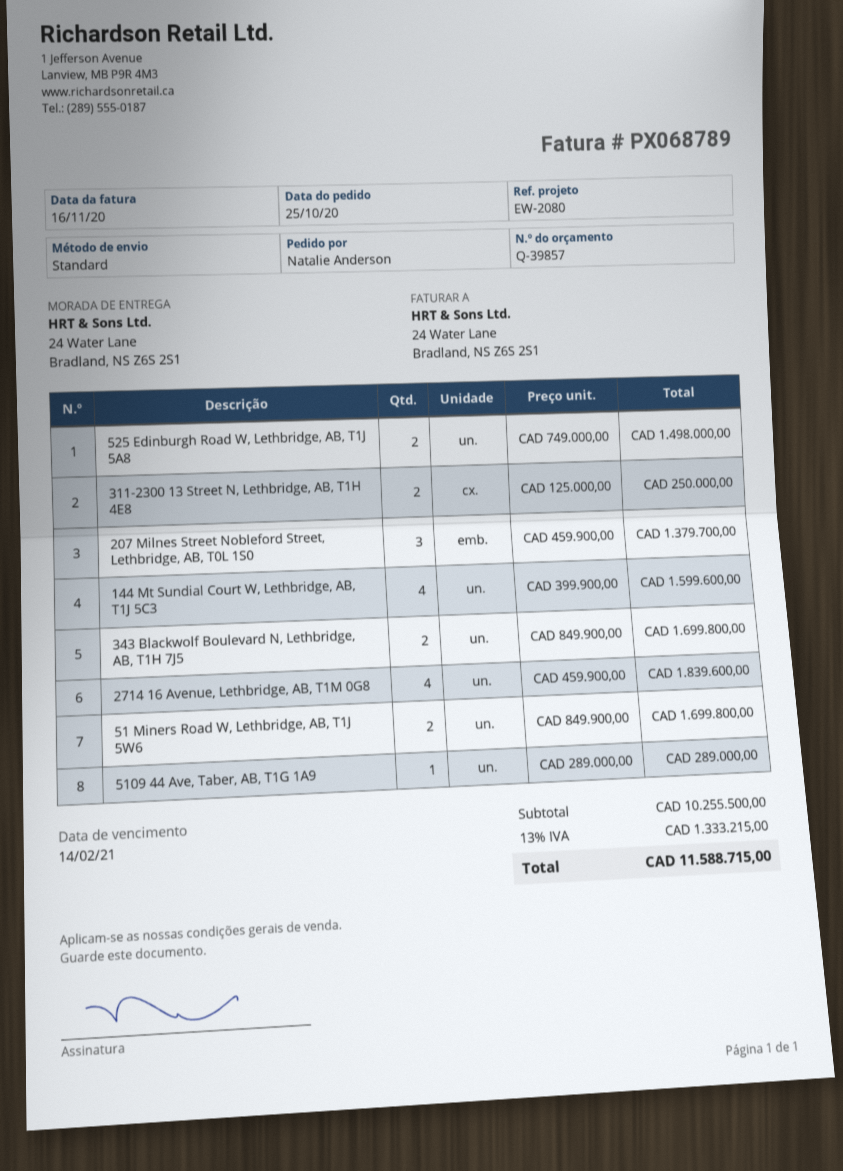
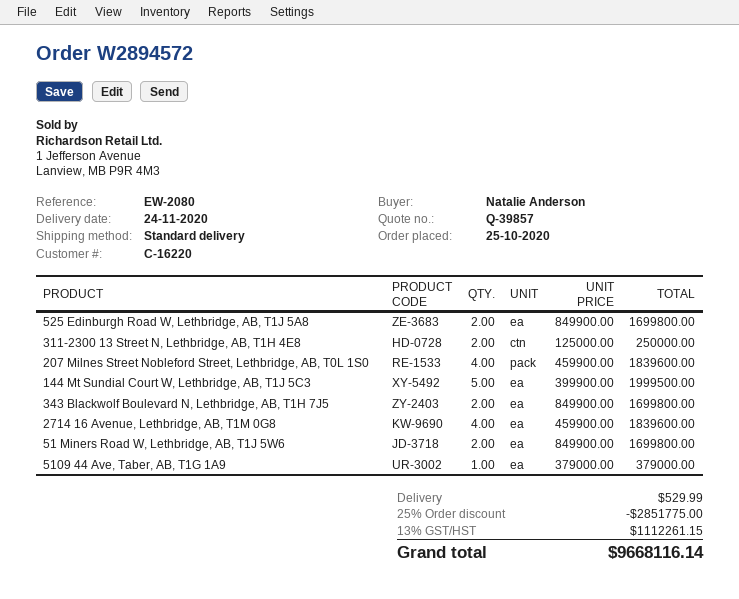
525 Edinburgh Road W, Lethbridge, AB, T1J 5A8: 2 x 749000.00 = 1498000.00 -> 2 x 849900.00 = 1699800.00
207 Milnes Street Nobleford Street, Lethbridge, AB, T0L 1S0: 3 x 459900.00 = 1379700.00 -> 4 x 459900.00 = 1839600.00
144 Mt Sundial Court W, Lethbridge, AB, T1J 5C3: 4 x 399900.00 = 1599600.00 -> 5 x 399900.00 = 1999500.00
5109 44 Ave, Taber, AB, T1G 1A9: 1 x 289000.00 = 289000.00 -> 1 x 379000.00 = 379000.00
discount: none -> 25% = 2851775.00
shipping: none -> 529.99
tax: 13% = 1333215.00 -> 13% = 1112261.15
total: 11588715.00 -> 9668116.14

